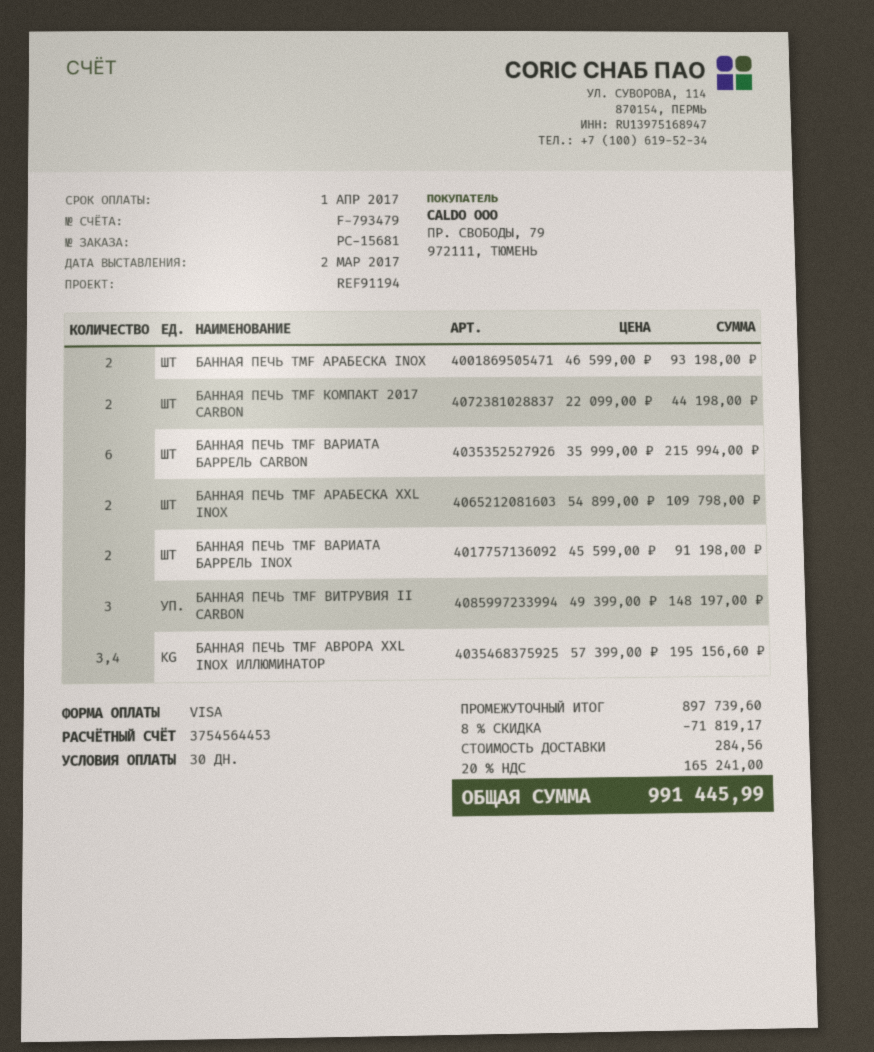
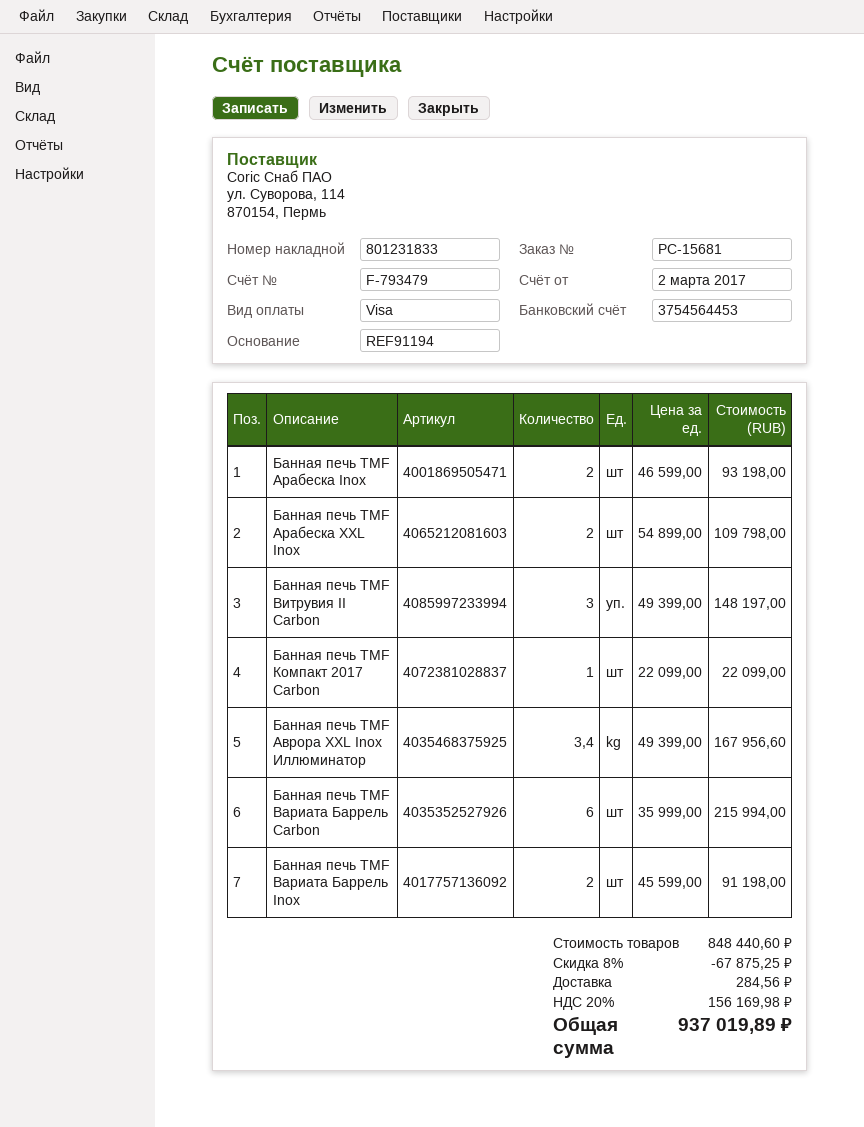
БАННАЯ ПЕЧЬ ТMF КОМПАКТ 2017 CARBON: 2 x 22099.00 = 44198.00 -> 1 x 22099.00 = 22099.00
БАННАЯ ПЕЧЬ ТMF АВРОРА XXL INOX ИЛЛЮМИНАТОР: 3.4 x 57399.00 = 195156.60 -> 3.4 x 49399.00 = 167956.60
subtotal: 897739.60 -> 848440.60
discount: 8% = 71819.17 -> 8% = 67875.25
tax: 20% = 165241.00 -> 20% = 156169.98
total: 991445.99 -> 937019.89

